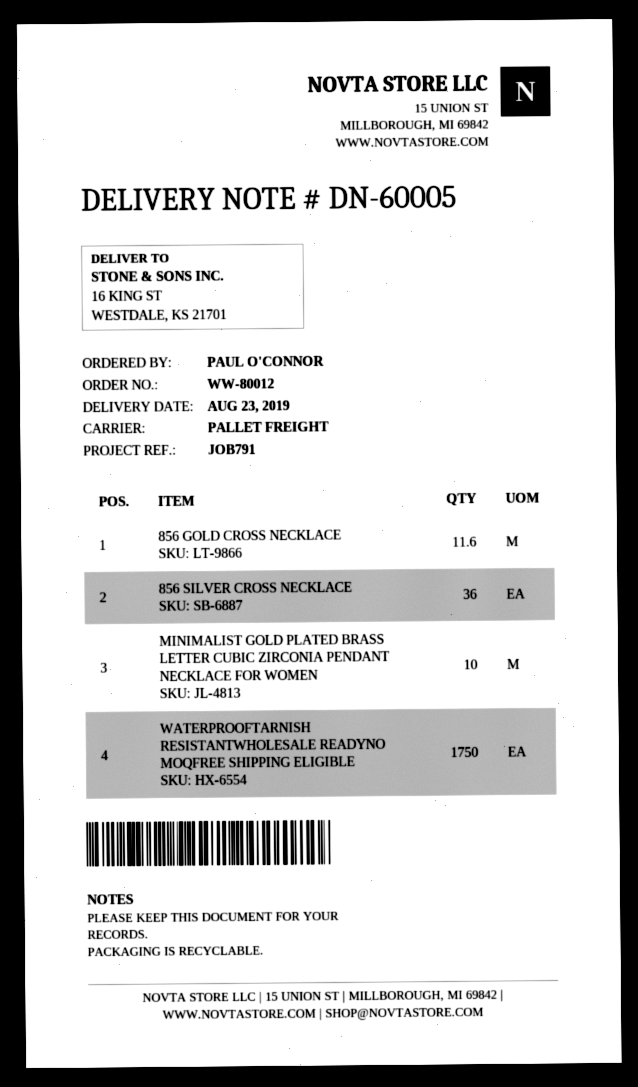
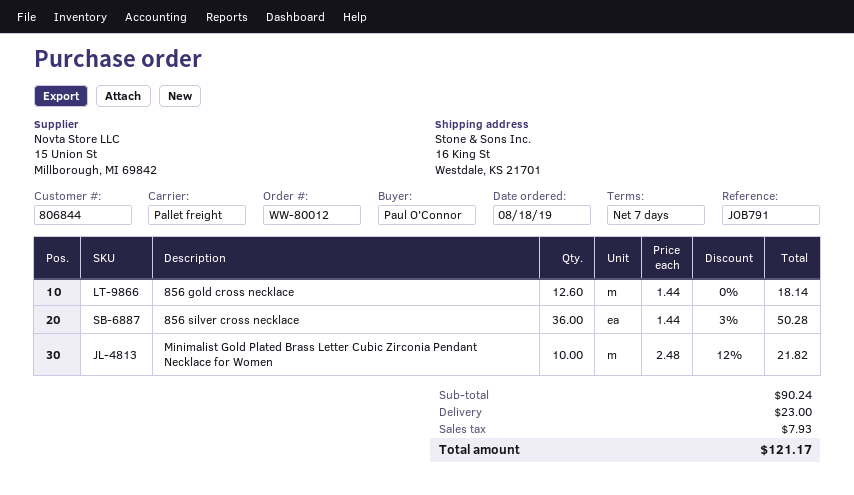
856 GOLD CROSS NECKLACE: 11.6 -> 12.6
WATERPROOFTARNISH RESISTANTWHOLESALE READYNO MOQFREE SHIPPING ELIGIBLE: 1750 -> none

